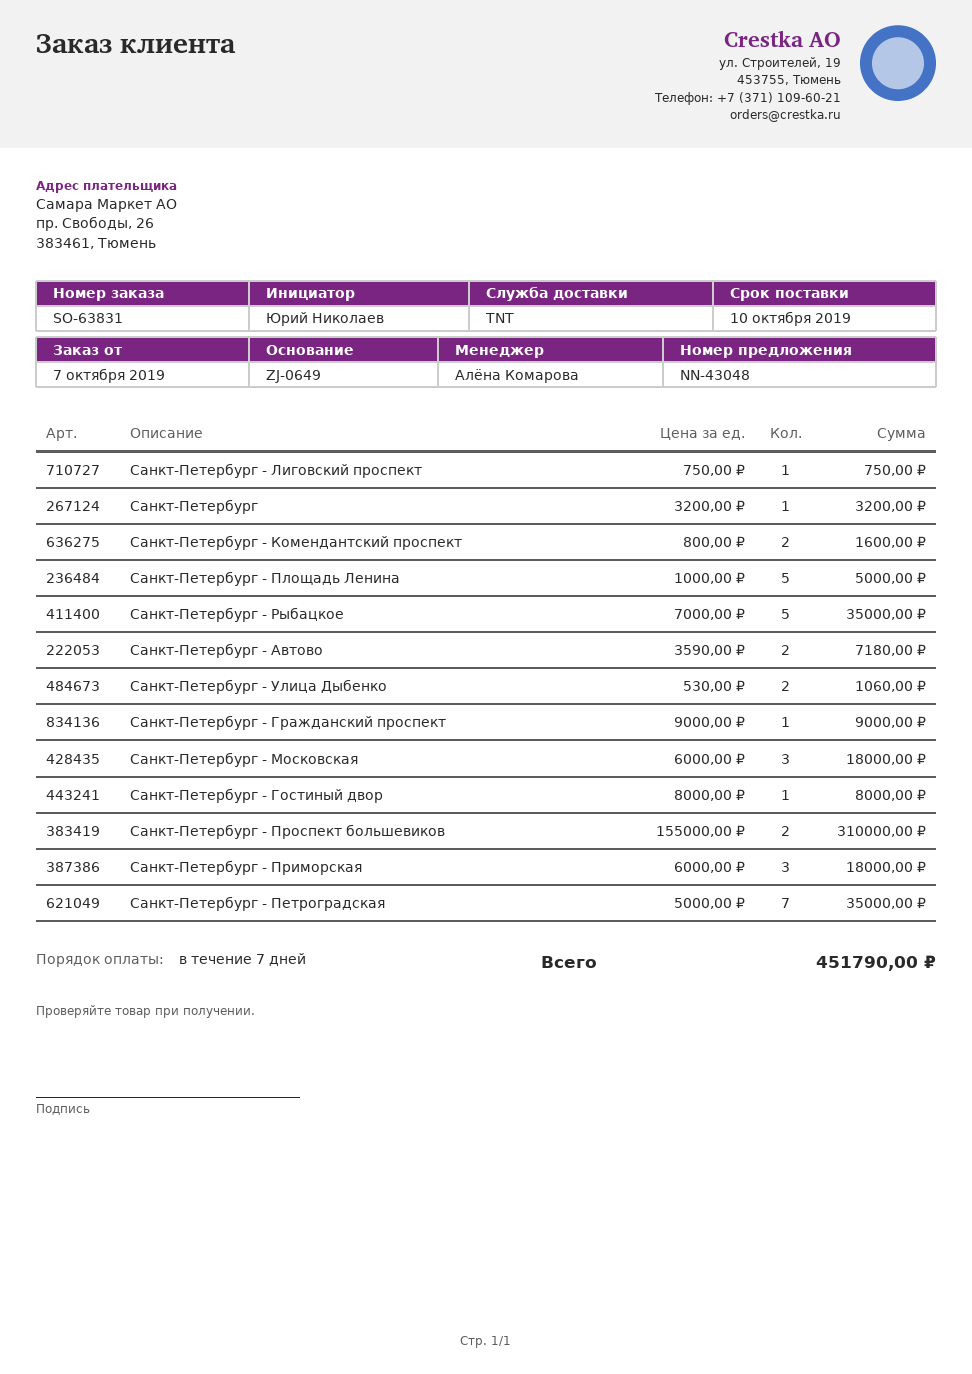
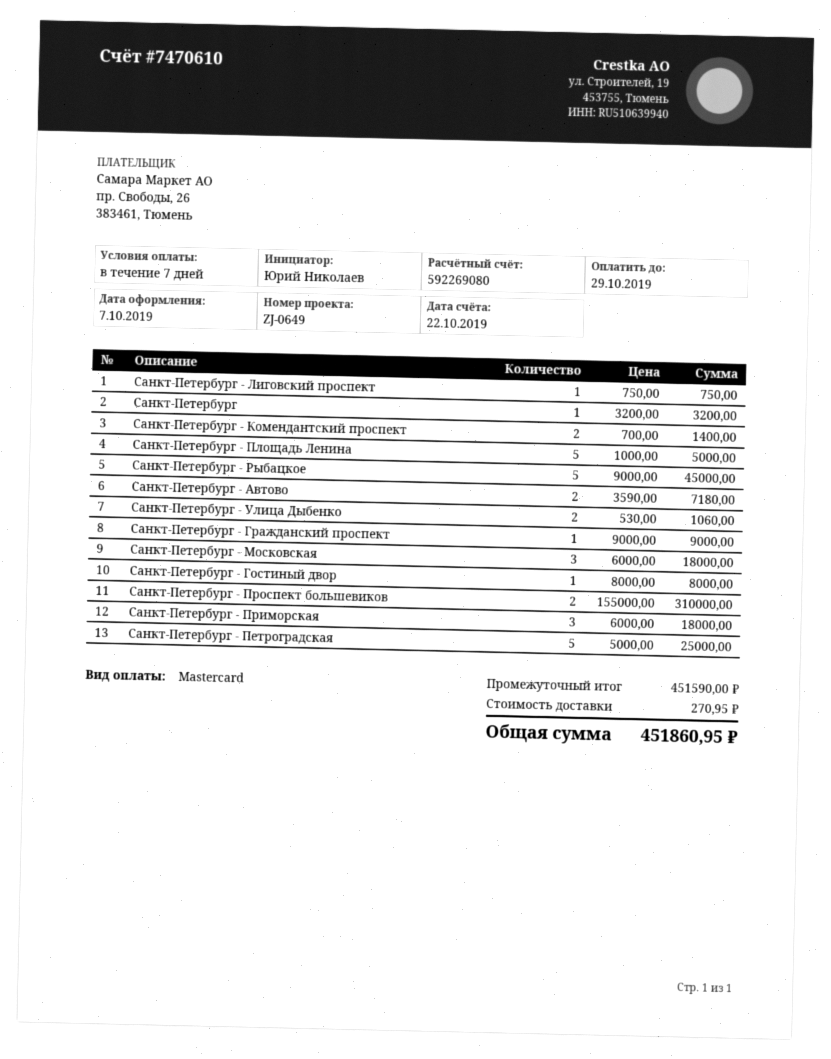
Санкт-Петербург - Комендантский проспект: 2 x 800.00 = 1600.00 -> 2 x 700.00 = 1400.00
Санкт-Петербург - Рыбацкое: 5 x 7000.00 = 35000.00 -> 5 x 9000.00 = 45000.00
Санкт-Петербург - Петроградская: 7 x 5000.00 = 35000.00 -> 5 x 5000.00 = 25000.00
shipping: none -> 270.95
total: 451790.00 -> 451860.95

